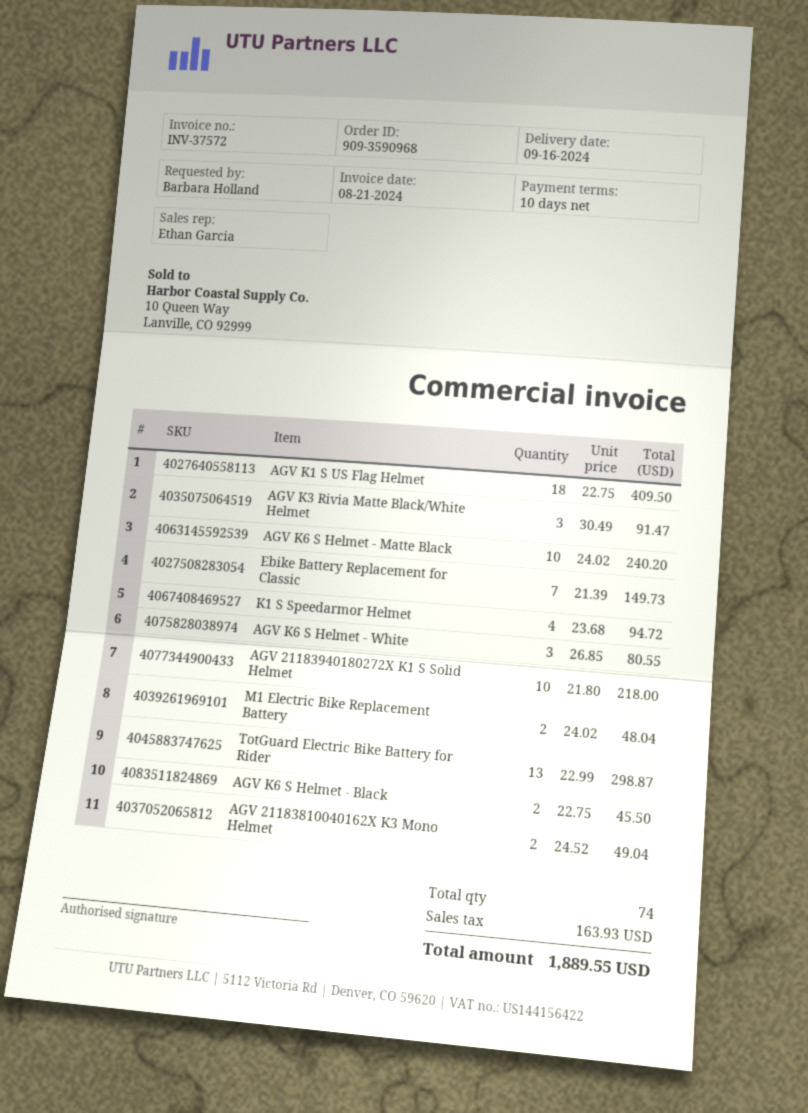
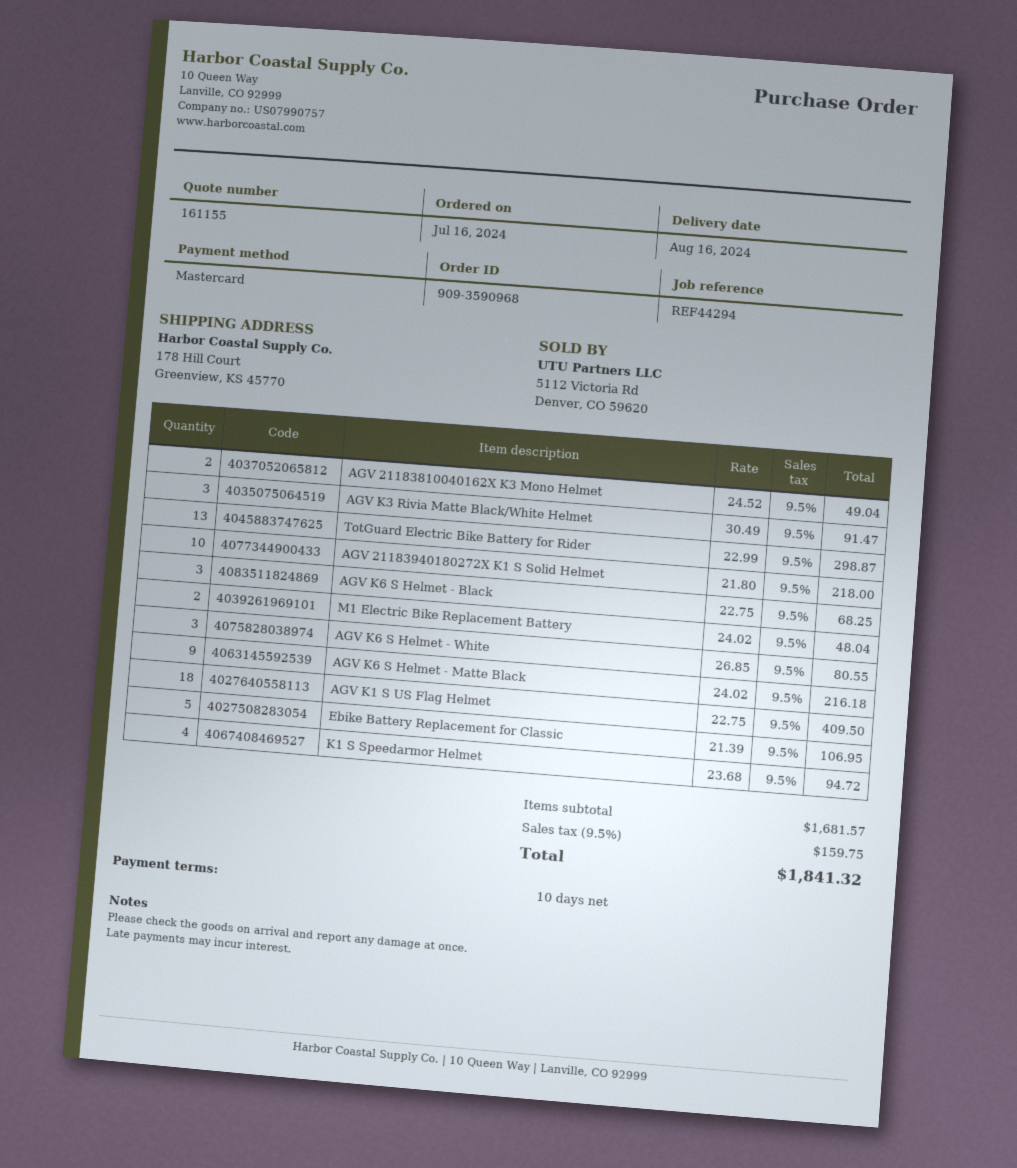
delivery date: 2024-09-16 -> 2024-08-16
AGV K6 S Helmet - Matte Black: 10 x 24.02 = 240.20 -> 9 x 24.02 = 216.18
Ebike Battery Replacement for Classic: 7 x 21.39 = 149.73 -> 5 x 21.39 = 106.95
AGV K6 S Helmet - Black: 2 x 22.75 = 45.50 -> 3 x 22.75 = 68.25
tax: 163.93 -> 159.75
total: 1889.55 -> 1841.32

